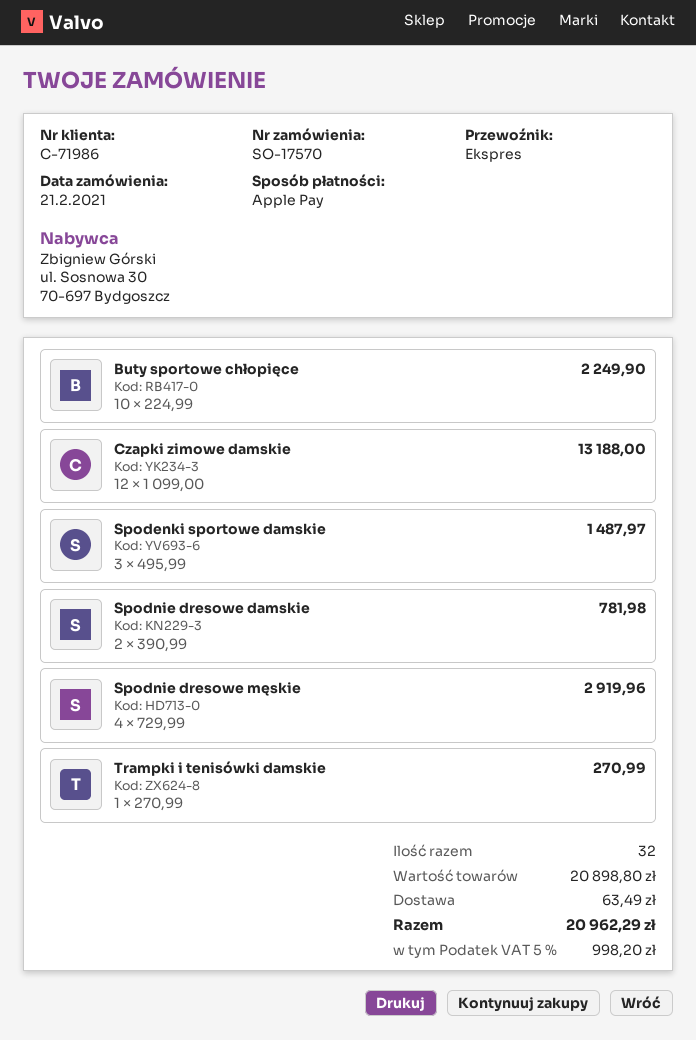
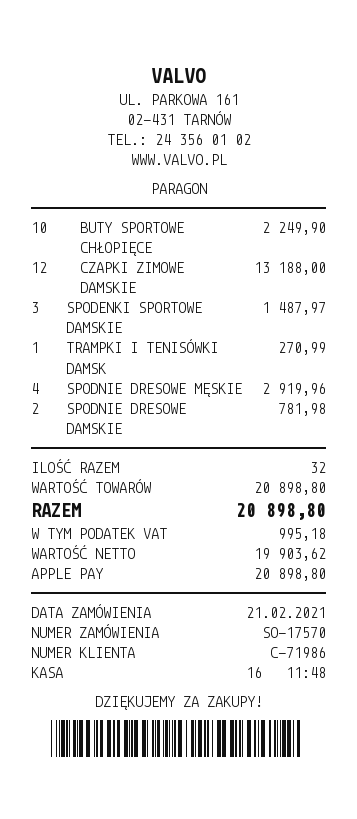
shipping: 63.49 -> none
tax: 998.20 -> 995.18
total: 20962.29 -> 20898.80

